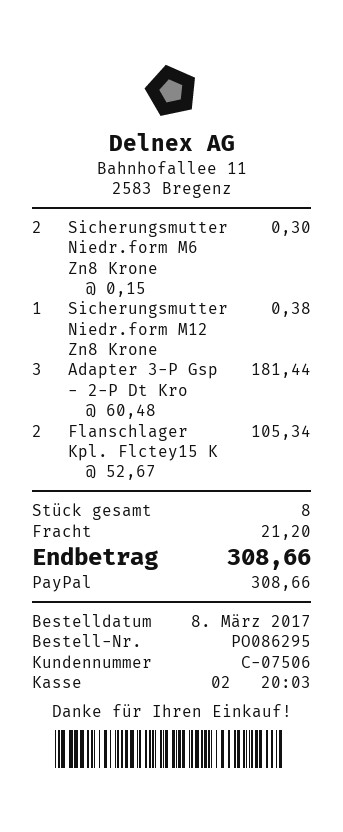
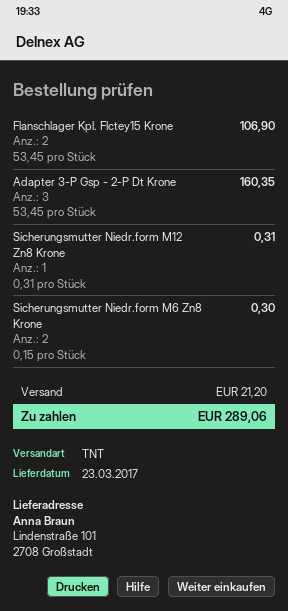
Sicherungsmutter Niedr.form M12 Zn8 Krone: 1 x 0.38 = 0.38 -> 1 x 0.31 = 0.31
Adapter 3-P Gsp - 2-P Dt Kro: 3 x 60.48 = 181.44 -> 3 x 53.45 = 160.35
Flanschlager Kpl. Flctey15 K: 2 x 52.67 = 105.34 -> 2 x 53.45 = 106.90
total: 308.66 -> 289.06

